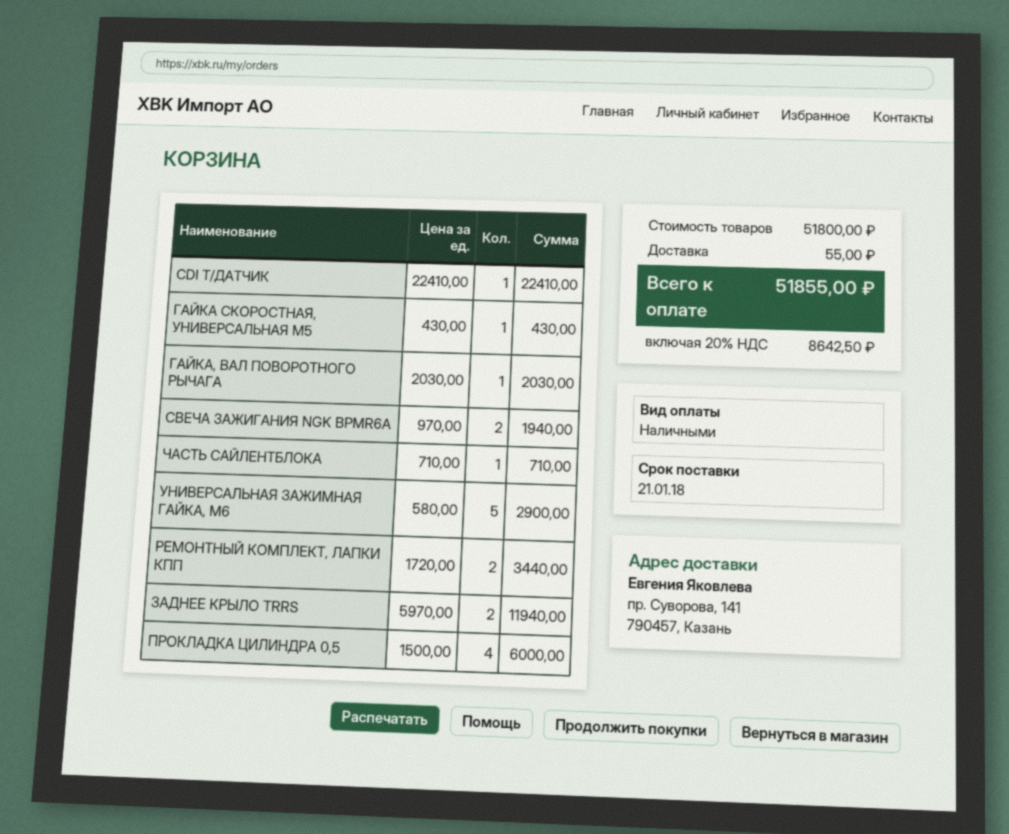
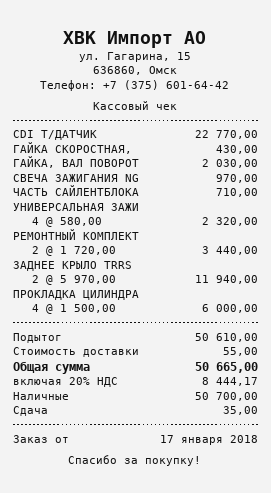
CDI Т/ДАТЧИК: 1 x 22410.00 = 22410.00 -> 1 x 22770.00 = 22770.00
СВЕЧА ЗАЖИГАНИЯ NGK BPMR6A: 2 x 970.00 = 1940.00 -> 1 x 970.00 = 970.00
УНИВЕРСАЛЬНАЯ ЗАЖИМНАЯ ГАЙКА, M6: 5 x 580.00 = 2900.00 -> 4 x 580.00 = 2320.00
subtotal: 51800.00 -> 50610.00
tax: 20% = 8642.50 -> 20% = 8444.17
total: 51855.00 -> 50665.00

